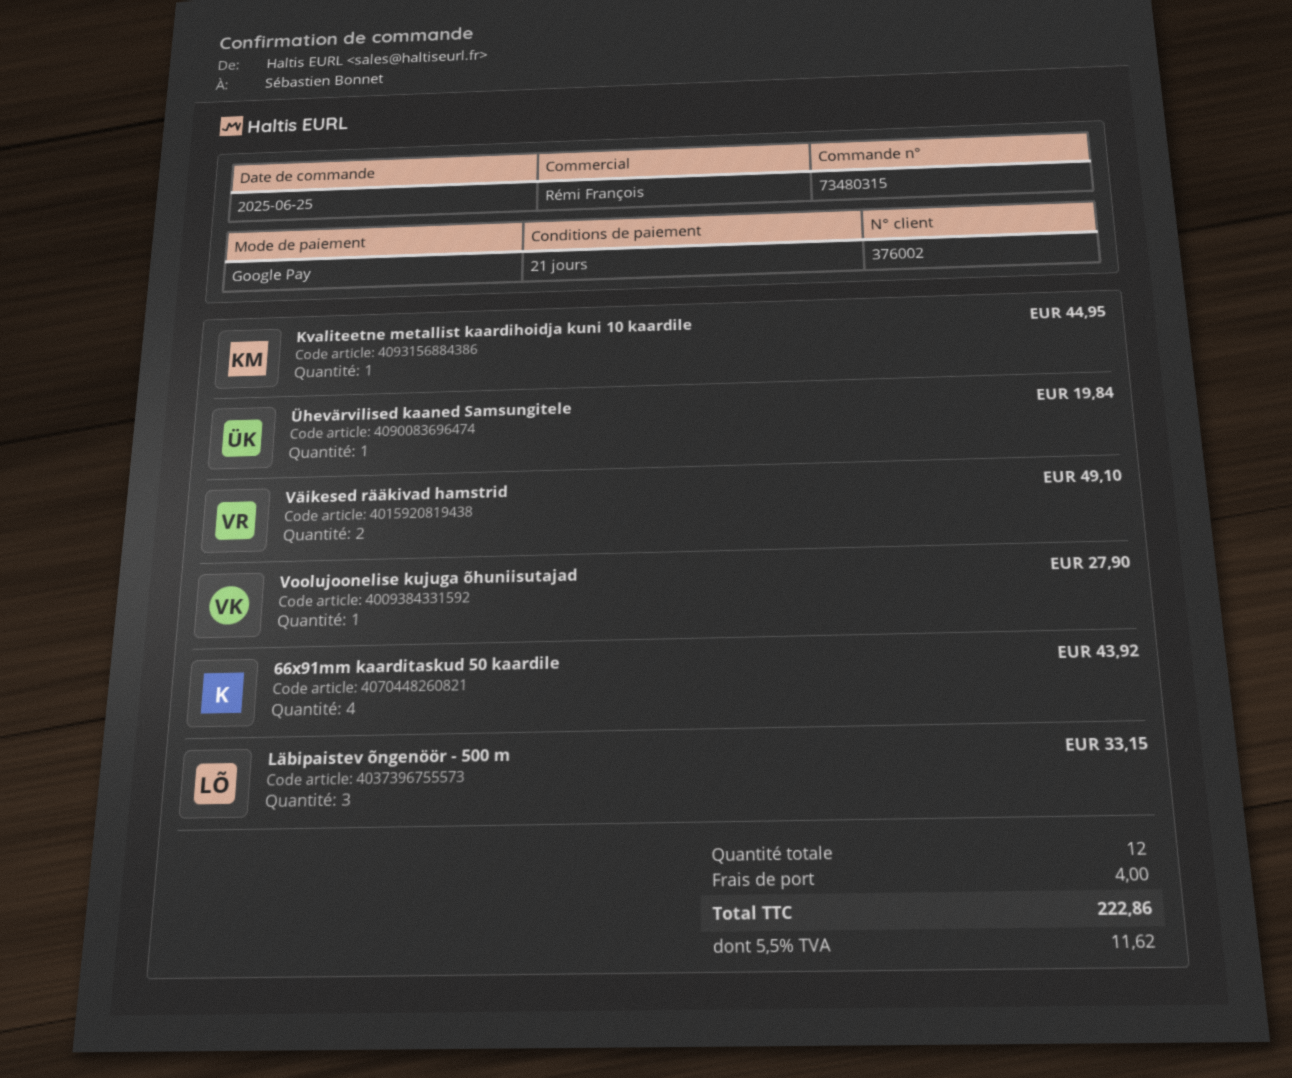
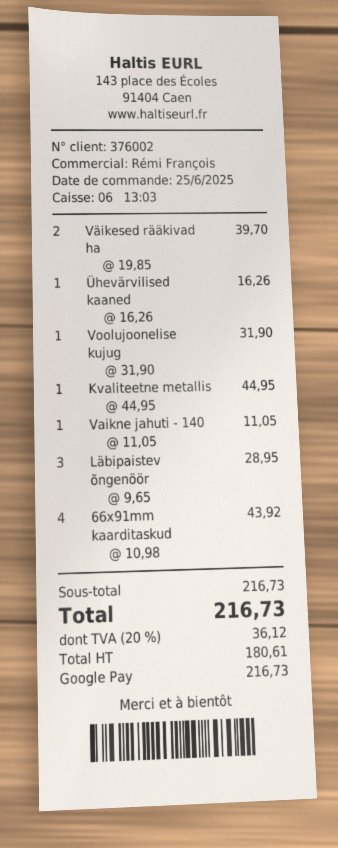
Ühevärvilised kaaned Samsungitele: 1 for 19.84 -> 1 for 16.26
Väikesed rääkivad hamstrid: 2 for 49.10 -> 2 for 39.70
Voolujoonelise kujuga õhuniisutajad: 1 for 27.90 -> 1 for 31.90
Läbipaistev õngenöör - 500 m: 3 for 33.15 -> 3 for 28.95
Vaikne jahuti - 140: none -> 1 for 11.05
shipping: 4.00 -> none
tax: 5.5% = 11.62 -> 20% = 36.12
total: 222.86 -> 216.73

